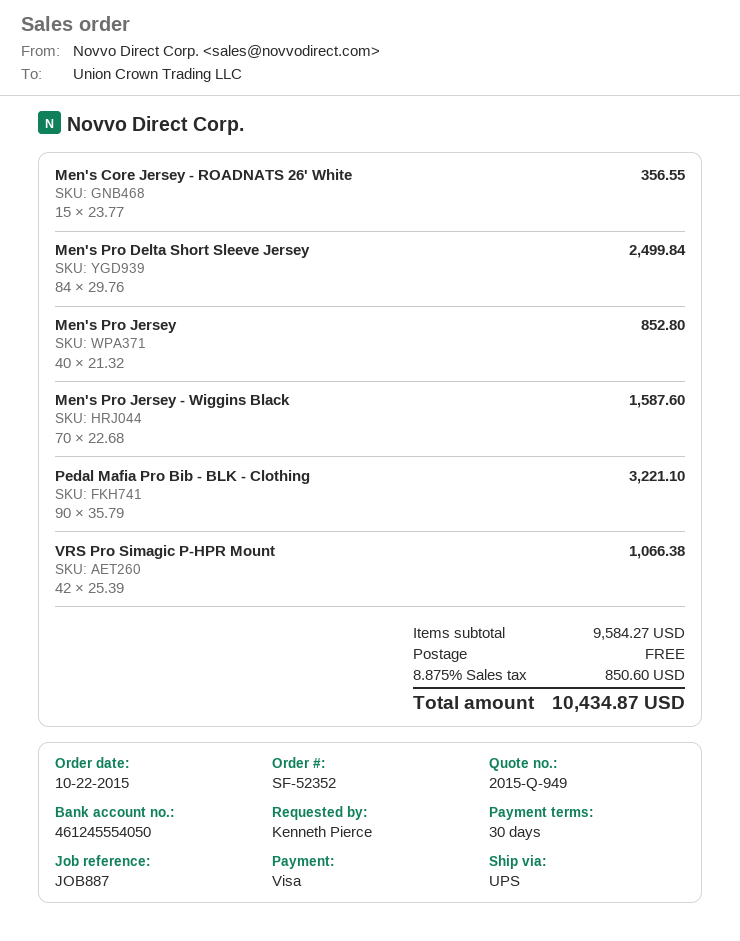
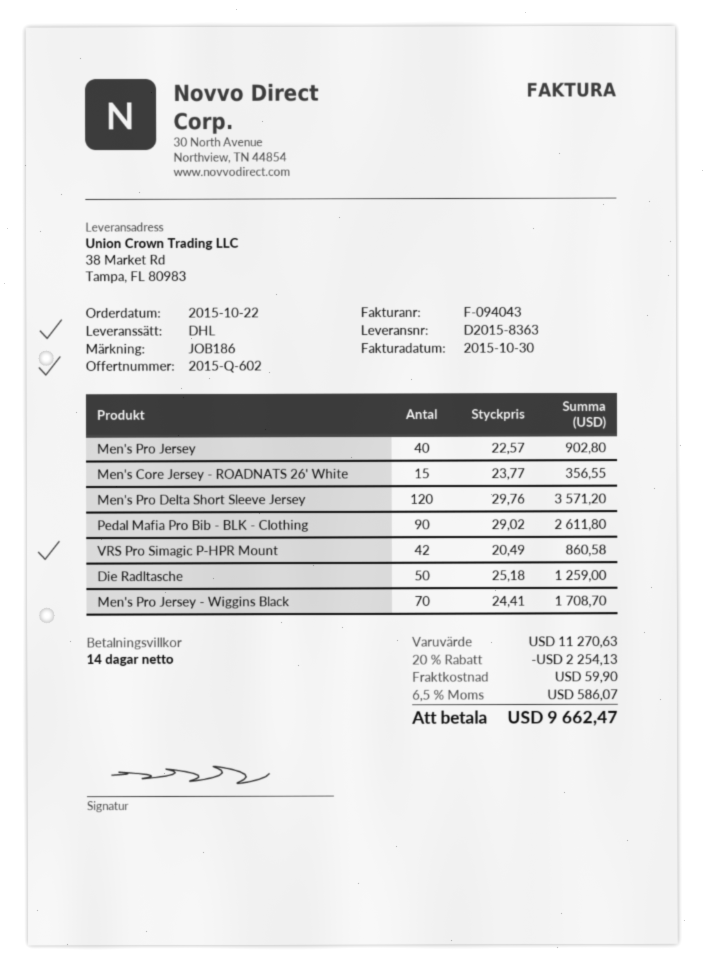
quote number: 2015-Q-949 -> 2015-Q-602
payment terms: 30 days -> 14 days
reference: JOB887 -> JOB186
shipping method: UPS -> DHL
Men's Pro Delta Short Sleeve Jersey: 84 x 29.76 = 2499.84 -> 120 x 29.76 = 3571.20
Men's Pro Jersey: 40 x 21.32 = 852.80 -> 40 x 22.57 = 902.80
Men's Pro Jersey - Wiggins Black: 70 x 22.68 = 1587.60 -> 70 x 24.41 = 1708.70
Pedal Mafia Pro Bib - BLK - Clothing: 90 x 35.79 = 3221.10 -> 90 x 29.02 = 2611.80
VRS Pro Simagic P-HPR Mount: 42 x 25.39 = 1066.38 -> 42 x 20.49 = 860.58
Die Radltasche: none -> 50 x 25.18 = 1259.00
subtotal: 9584.27 -> 11270.63
discount: none -> 20% = 2254.13
shipping: 0.00 -> 59.90
tax: 8.875% = 850.60 -> 6.5% = 586.07
total: 10434.87 -> 9662.47

